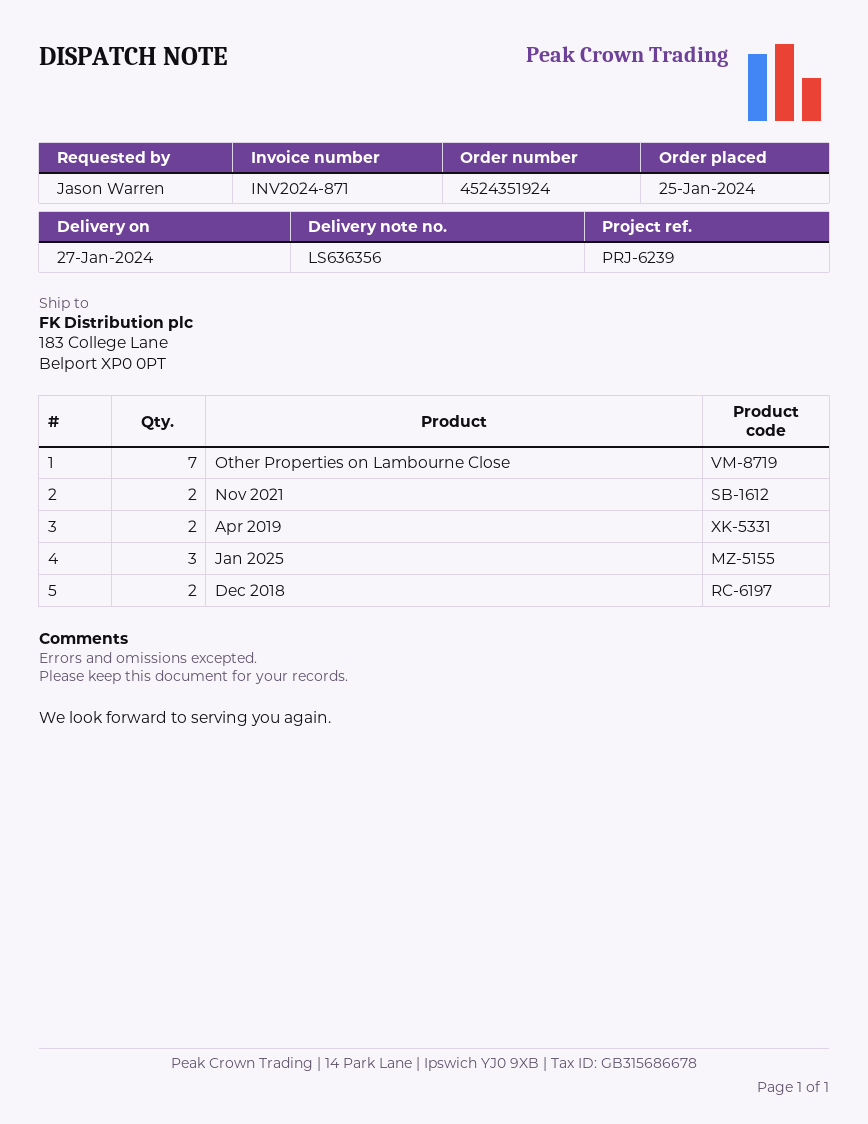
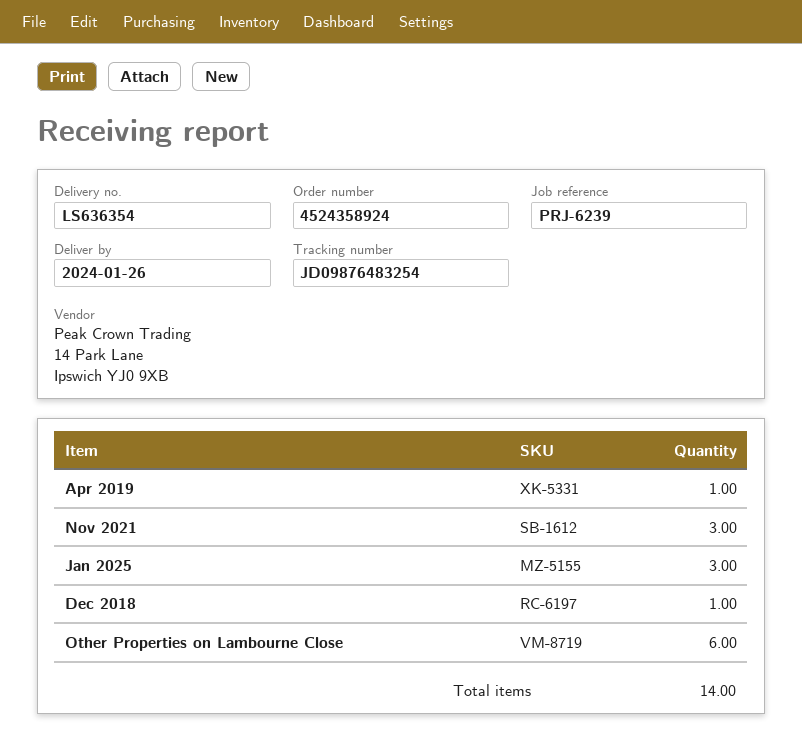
order number: 4524351924 -> 4524358924
delivery note number: LS636356 -> LS636354
delivery date: 2024-01-27 -> 2024-01-26
Other Properties on Lambourne Close: 7 -> 6
Nov 2021: 2 -> 3
Apr 2019: 2 -> 1
Dec 2018: 2 -> 1

